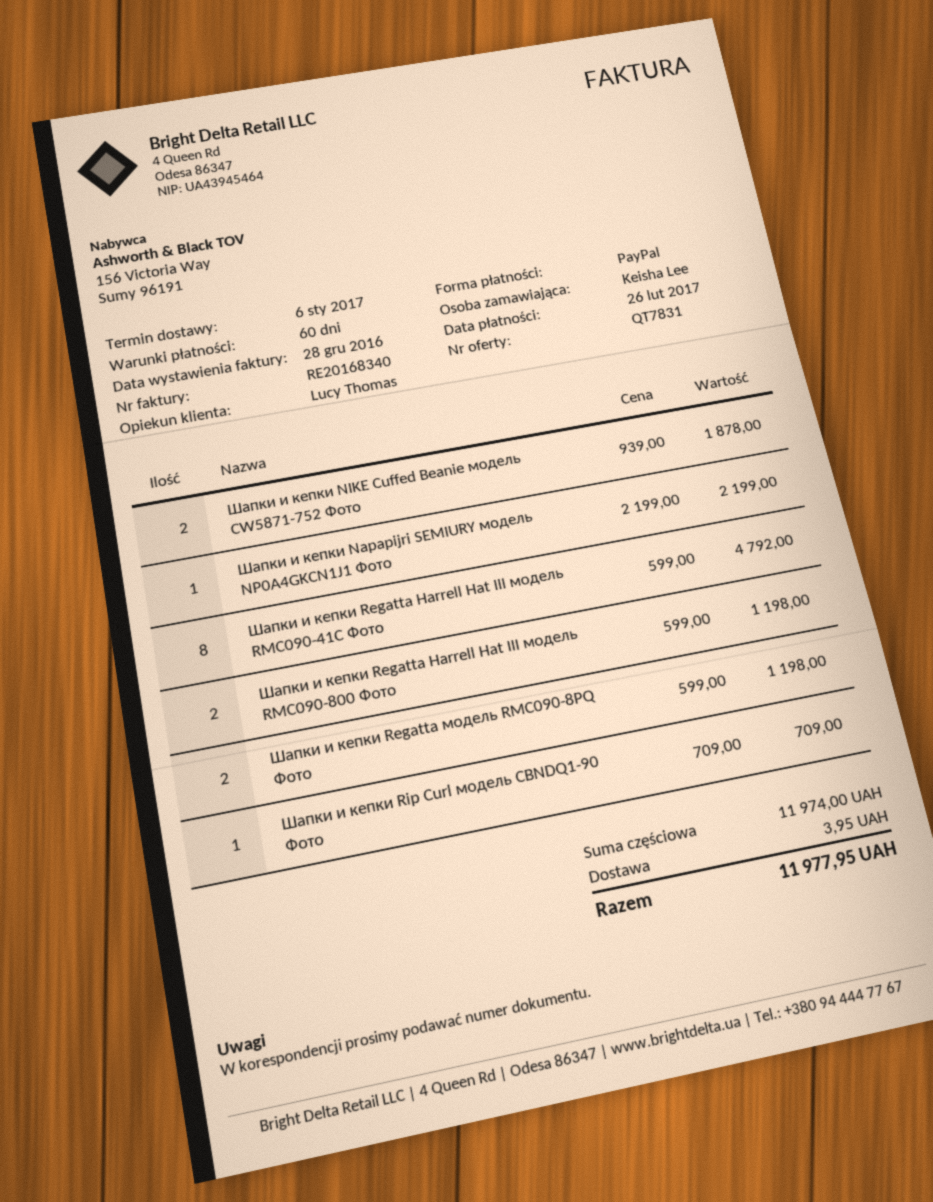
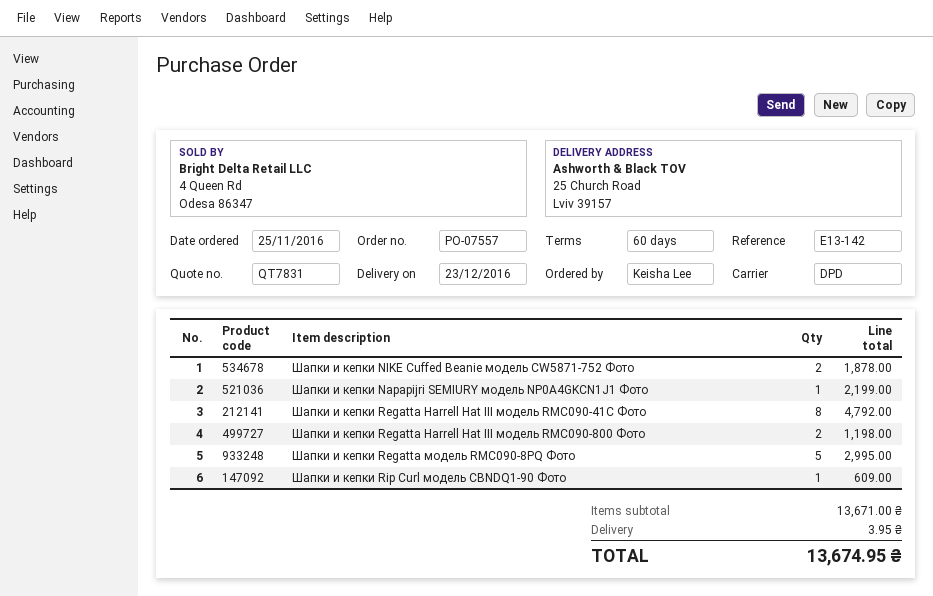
delivery date: 2017-01-06 -> 2016-12-23
Шапки и кепки Regatta модель RMC090-8PQ Фото: 2 for 1198.00 -> 5 for 2995.00
Шапки и кепки Rip Curl модель CBNDQ1-90 Фото: 1 for 709.00 -> 1 for 609.00
subtotal: 11974.00 -> 13671.00
total: 11977.95 -> 13674.95

